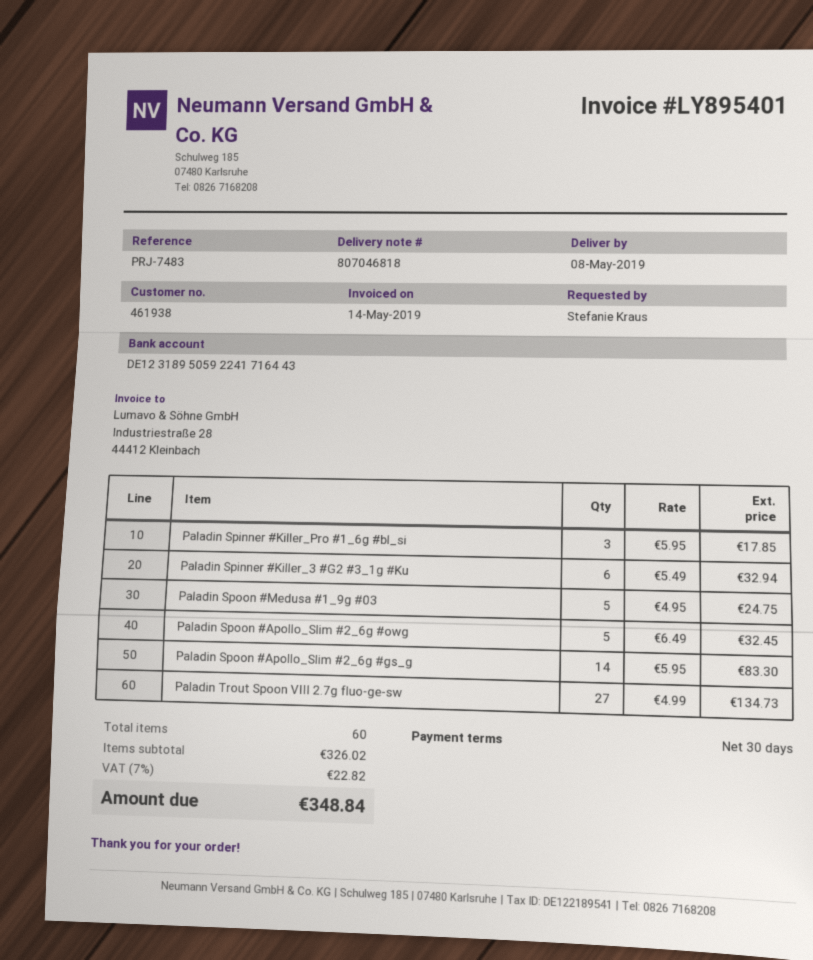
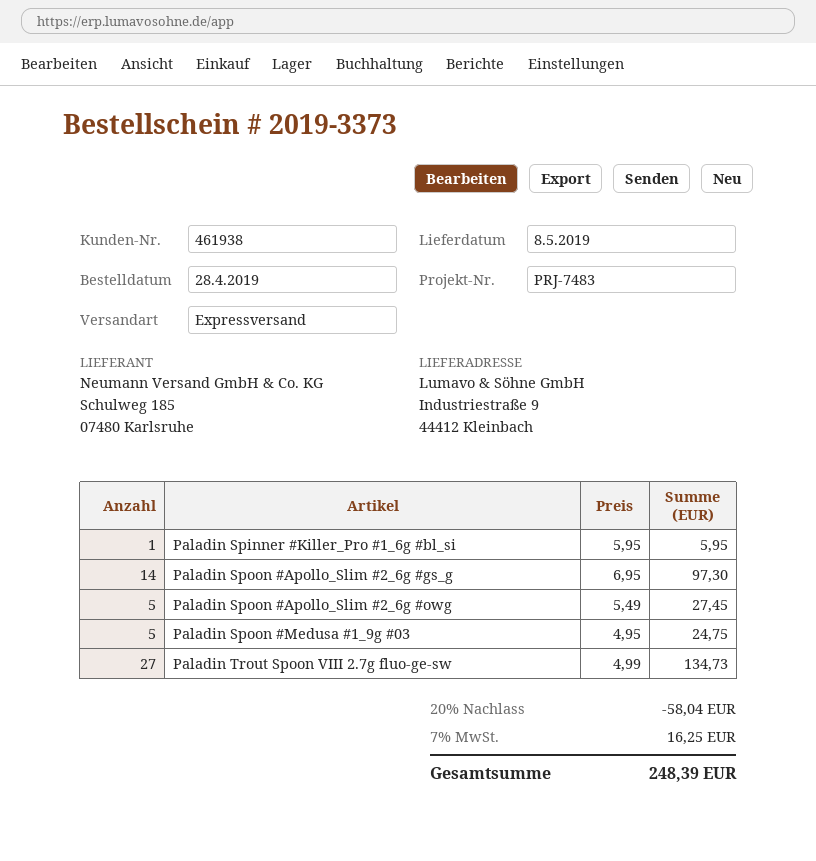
Paladin Spinner #Killer_Pro #1_6g #bl_si: 3 x 5.95 = 17.85 -> 1 x 5.95 = 5.95
Paladin Spinner #Killer_3 #G2 #3_1g #Ku: 6 x 5.49 = 32.94 -> none
Paladin Spoon #Apollo_Slim #2_6g #owg: 5 x 6.49 = 32.45 -> 5 x 5.49 = 27.45
Paladin Spoon #Apollo_Slim #2_6g #gs_g: 14 x 5.95 = 83.30 -> 14 x 6.95 = 97.30
discount: none -> 20% = 58.04
tax: 7% = 22.82 -> 7% = 16.25
total: 348.84 -> 248.39

